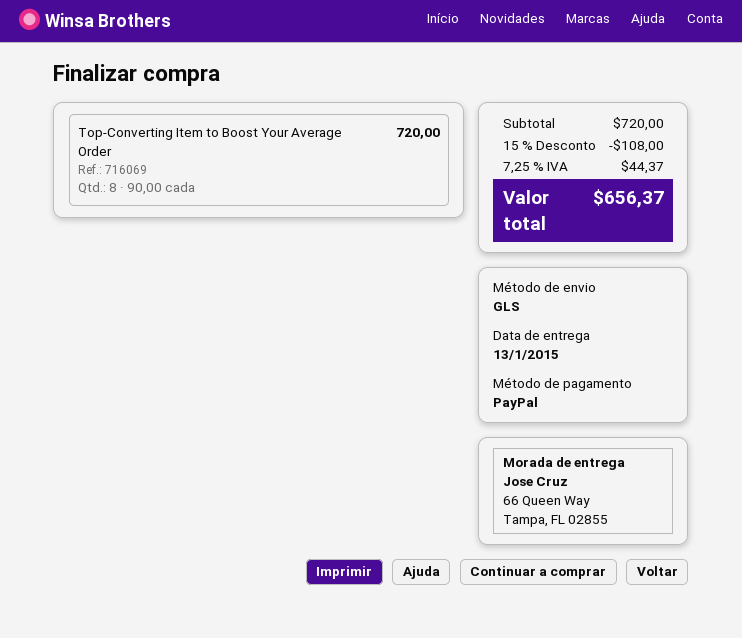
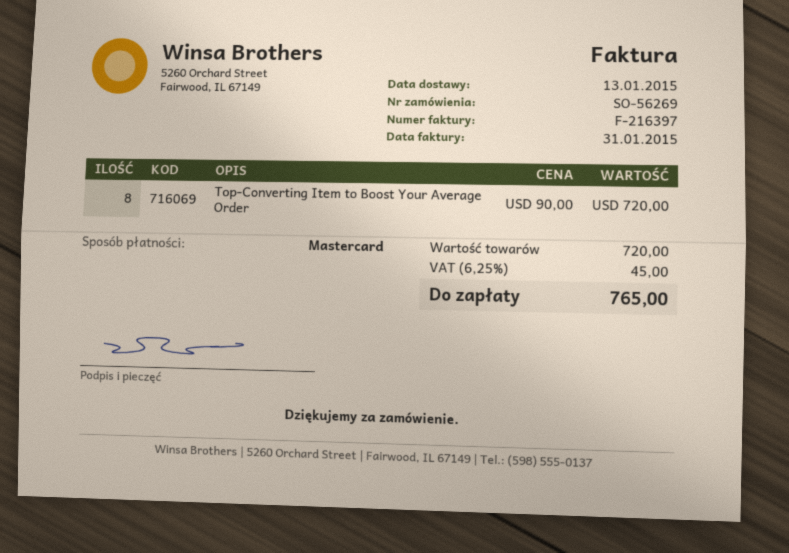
payment method: PayPal -> Mastercard
discount: 15% = 108.00 -> none
tax: 7.25% = 44.37 -> 6.25% = 45.00
total: 656.37 -> 765.00

